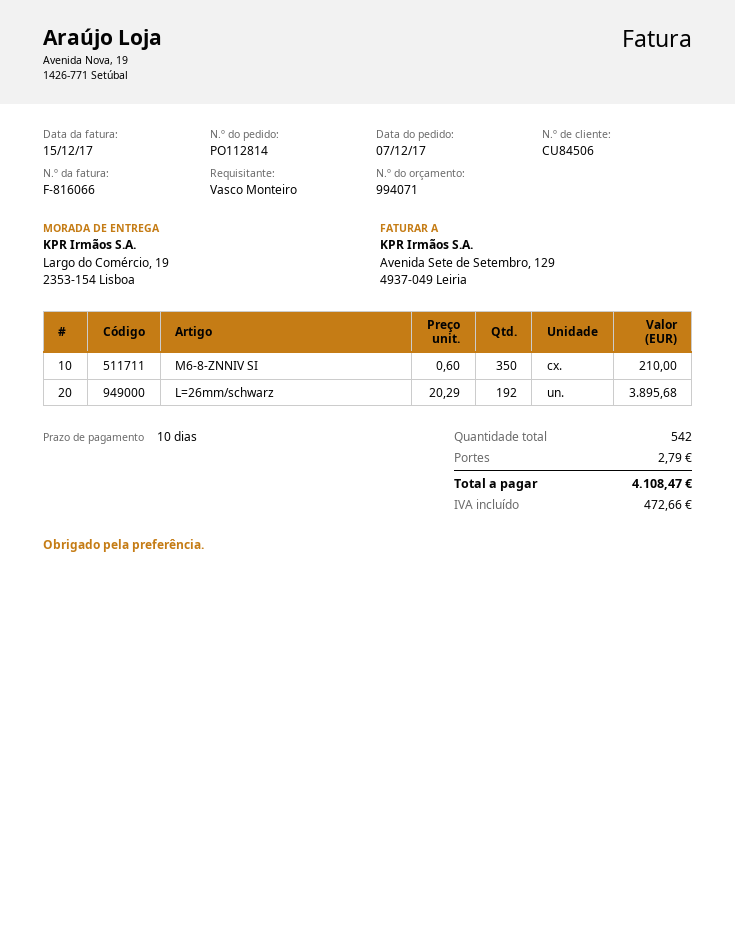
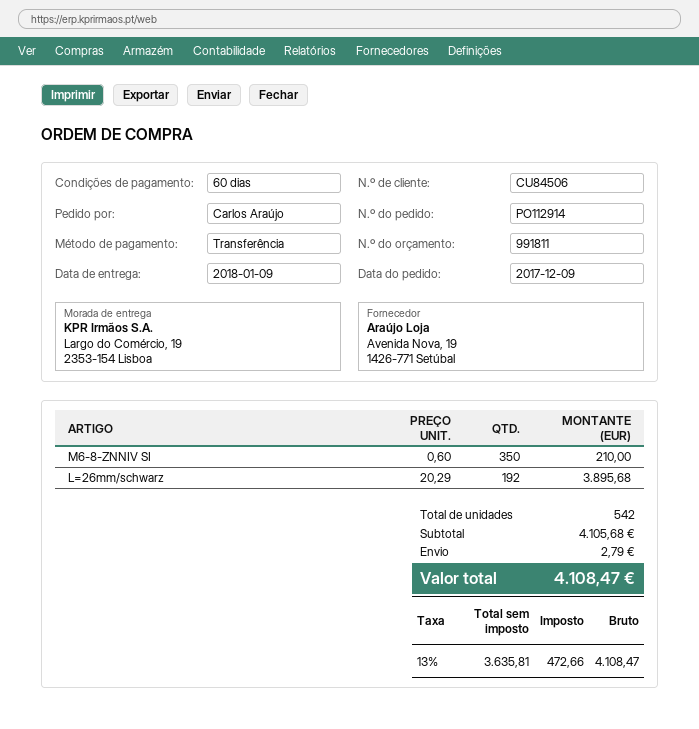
quote number: 994071 -> 991811
order number: PO112814 -> PO112914
order date: 2017-12-07 -> 2017-12-09
payment terms: 10 days -> 60 days
ordered by: Vasco Monteiro -> Carlos Araújo

